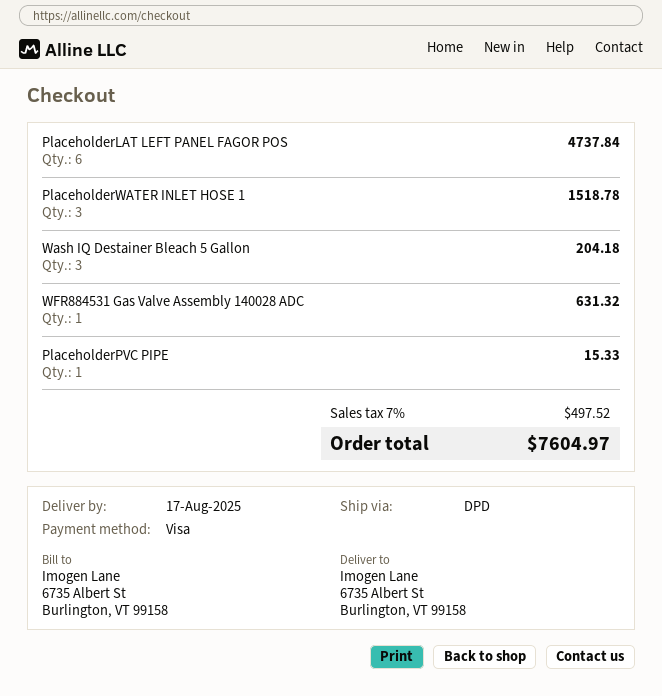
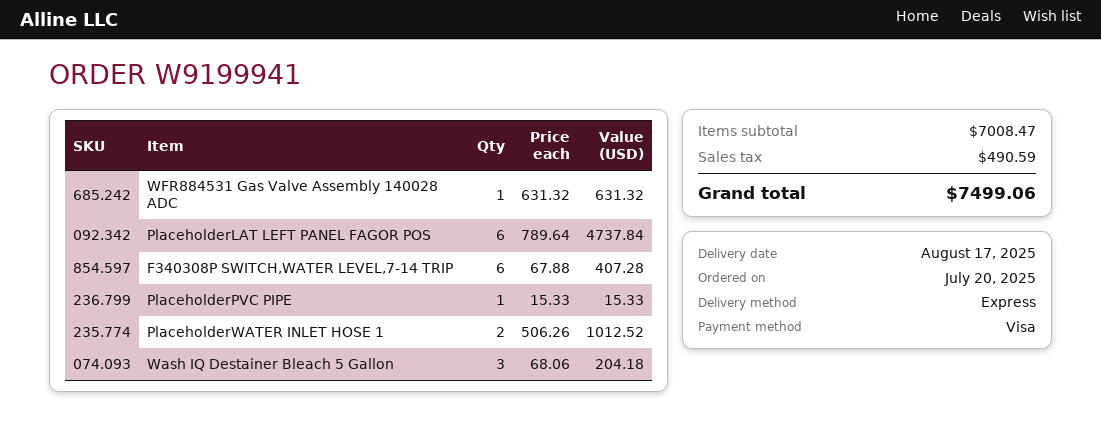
shipping method: DPD -> express
PlaceholderWATER INLET HOSE 1: 3 for 1518.78 -> 2 for 1012.52
F340308P SWITCH,WATER LEVEL,7-14 TRIP: none -> 6 for 407.28
tax: 497.52 -> 490.59
total: 7604.97 -> 7499.06

